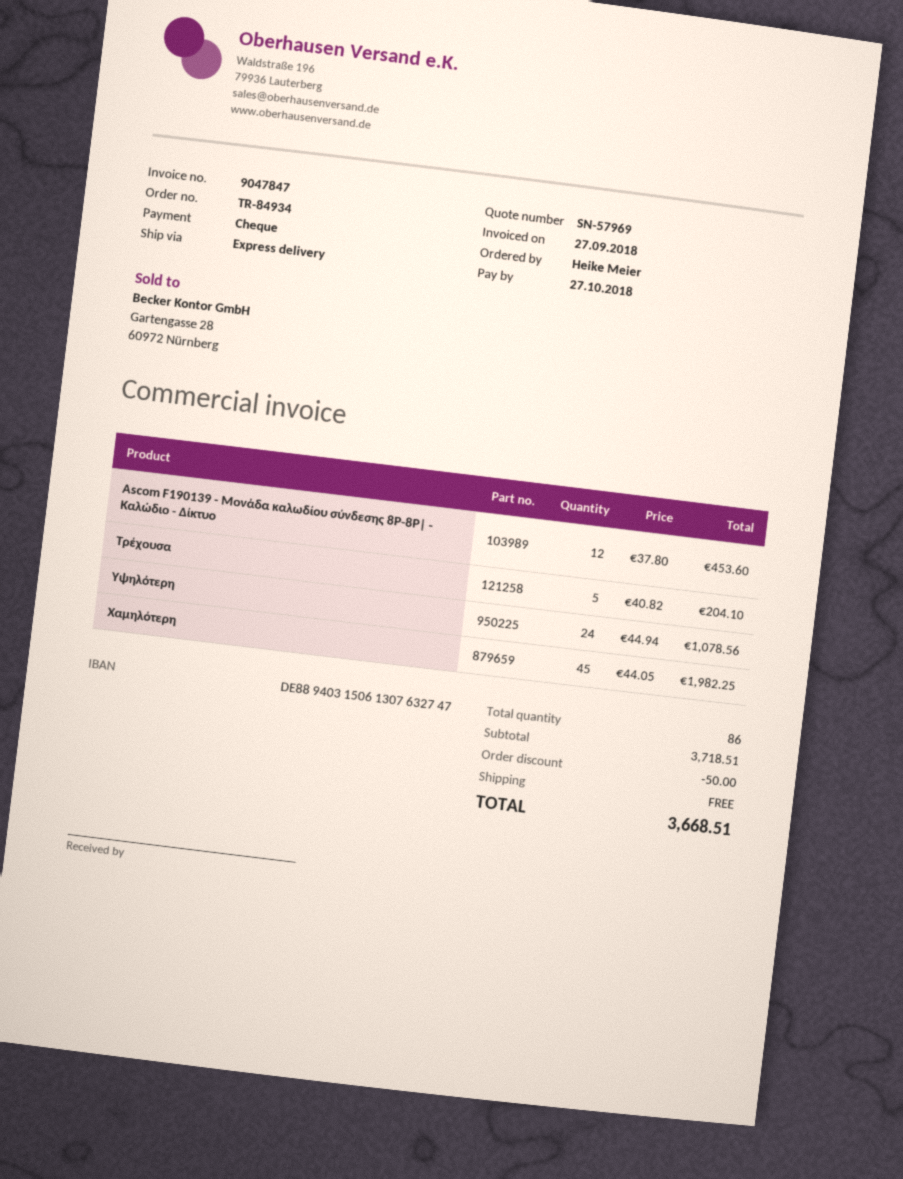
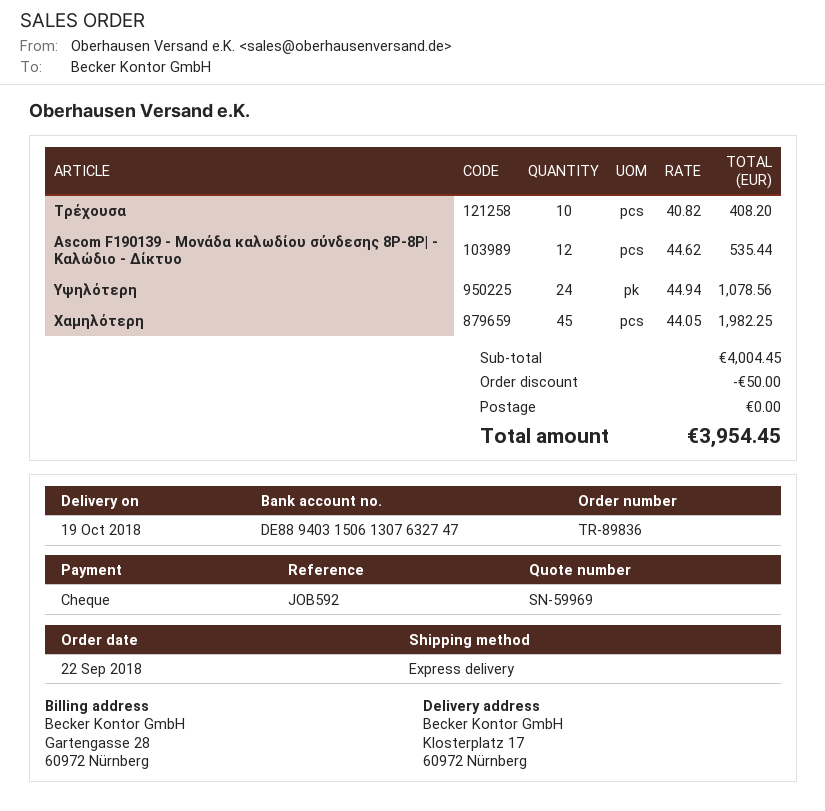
quote number: SN-57969 -> SN-59969
order number: TR-84934 -> TR-89836
Ascom F190139 - Μονάδα καλωδίου σύνδεσης 8P-8P| - Καλώδιο - Δίκτυο: 12 x 37.80 = 453.60 -> 12 x 44.62 = 535.44
Τρέχουσα: 5 x 40.82 = 204.10 -> 10 x 40.82 = 408.20
subtotal: 3718.51 -> 4004.45
total: 3668.51 -> 3954.45

